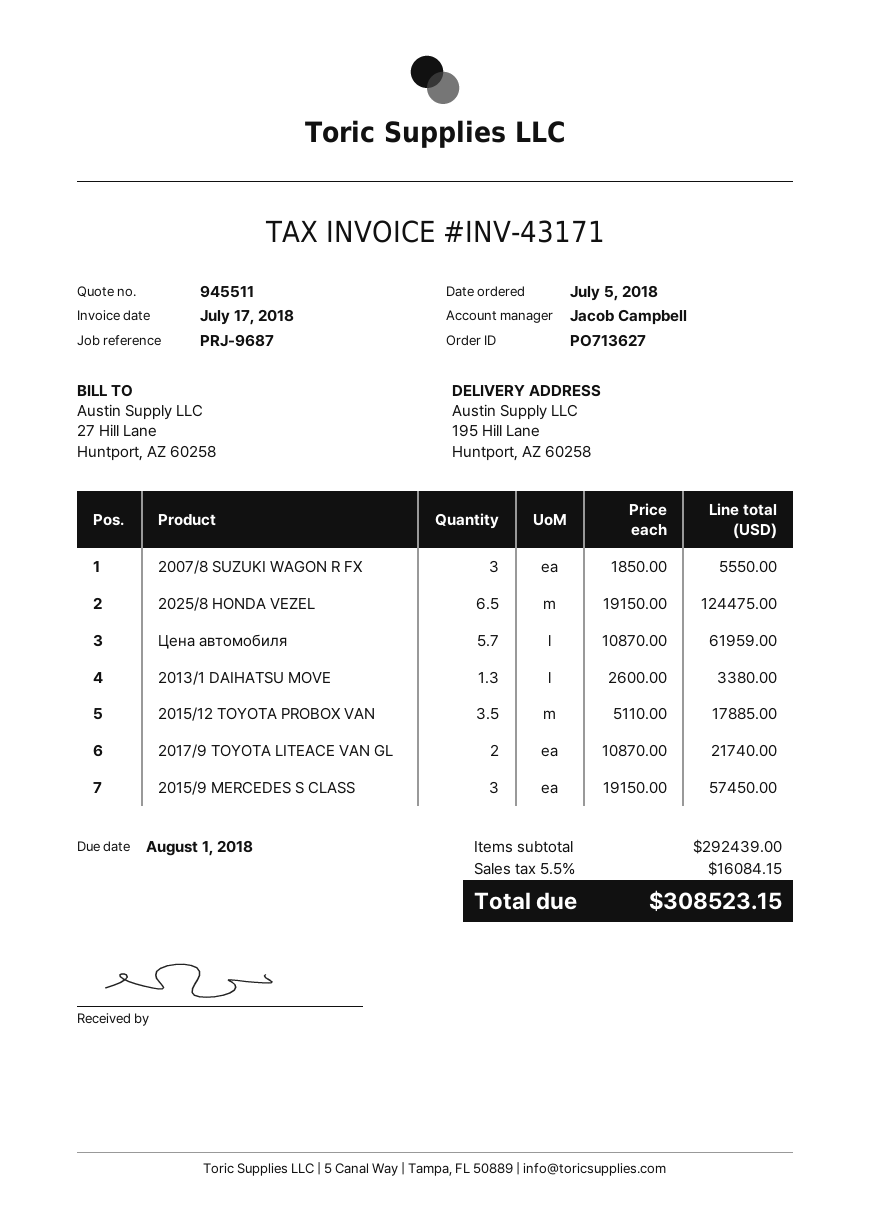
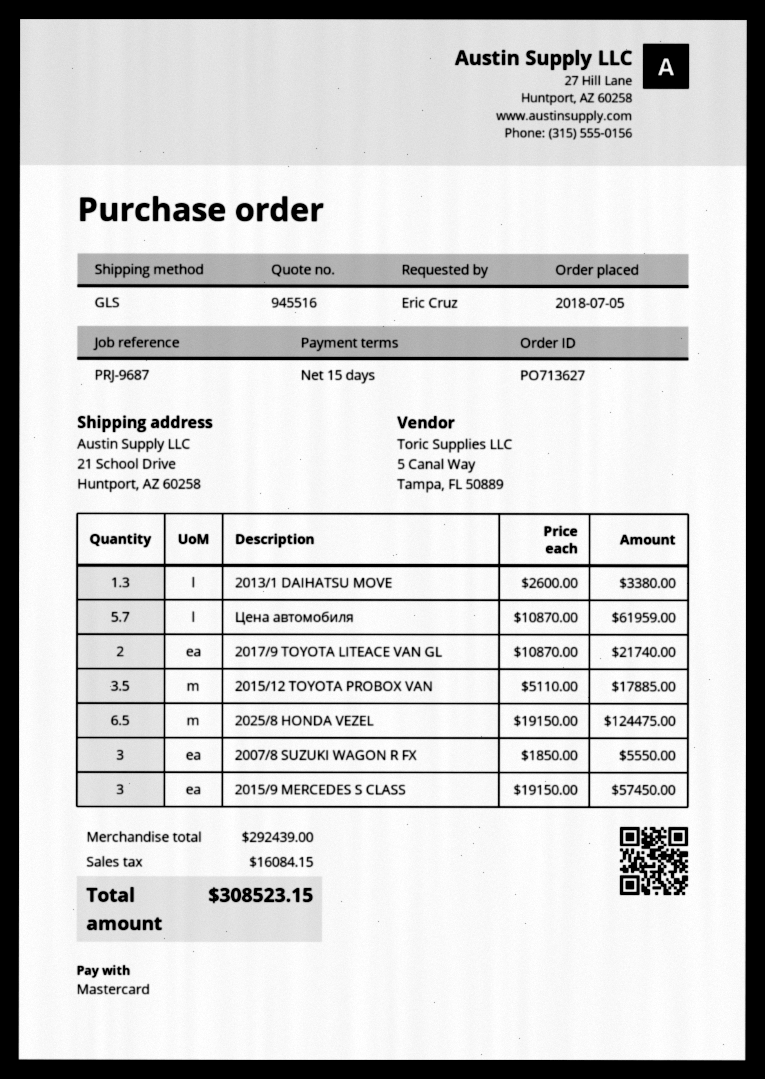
quote number: 945511 -> 945516
ship to: 195 Hill Lane, Huntport, AZ 60258 -> 21 School Drive, Huntport, AZ 60258

